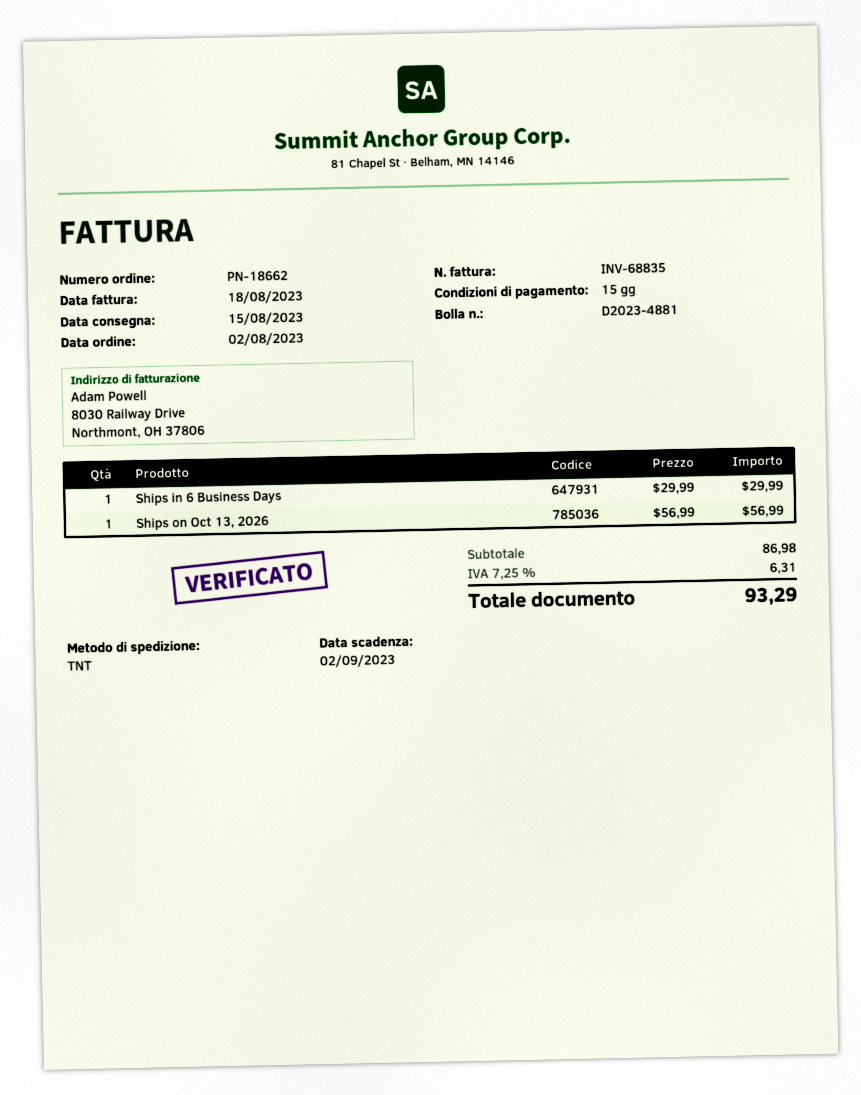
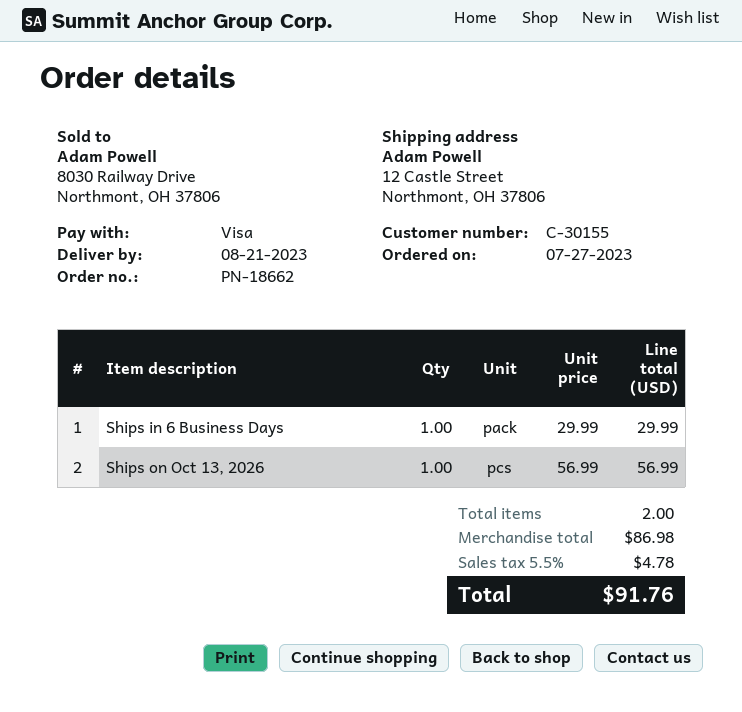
order date: 2023-08-02 -> 2023-07-27
delivery date: 2023-08-15 -> 2023-08-21
tax: 7.25% = 6.31 -> 5.5% = 4.78
total: 93.29 -> 91.76

